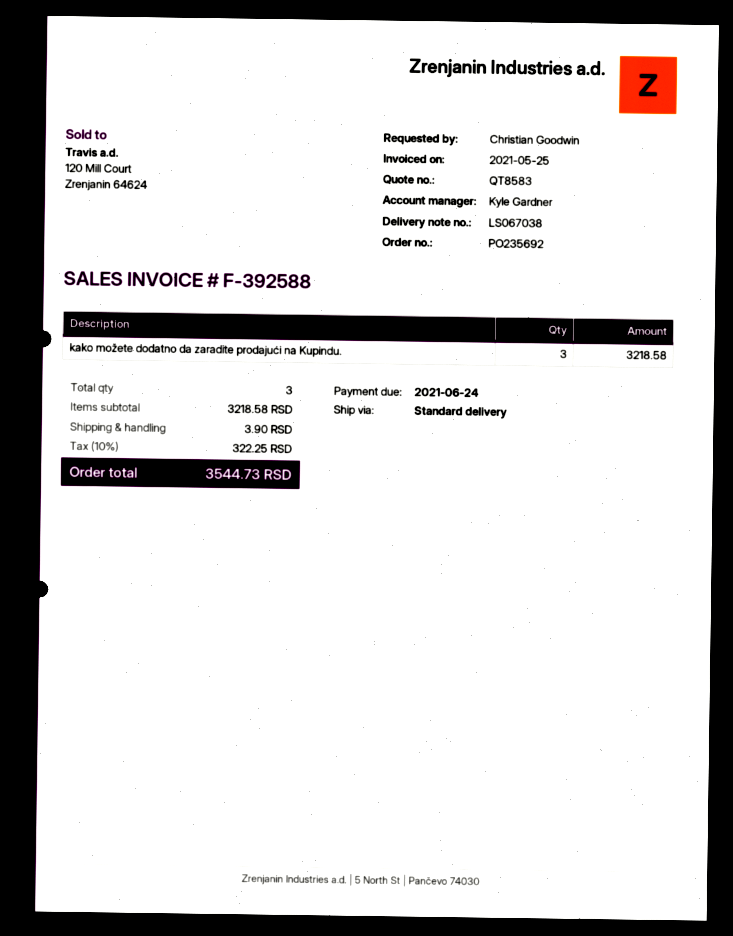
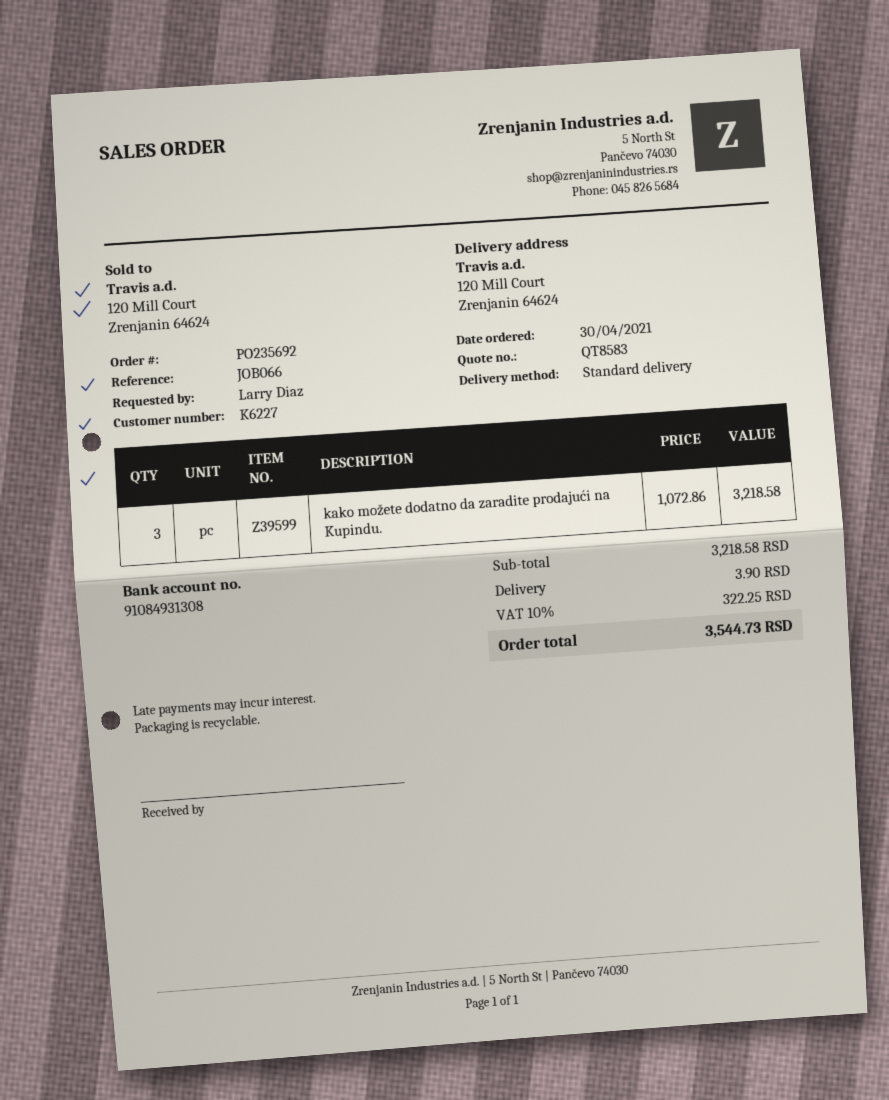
ordered by: Christian Goodwin -> Larry Diaz

